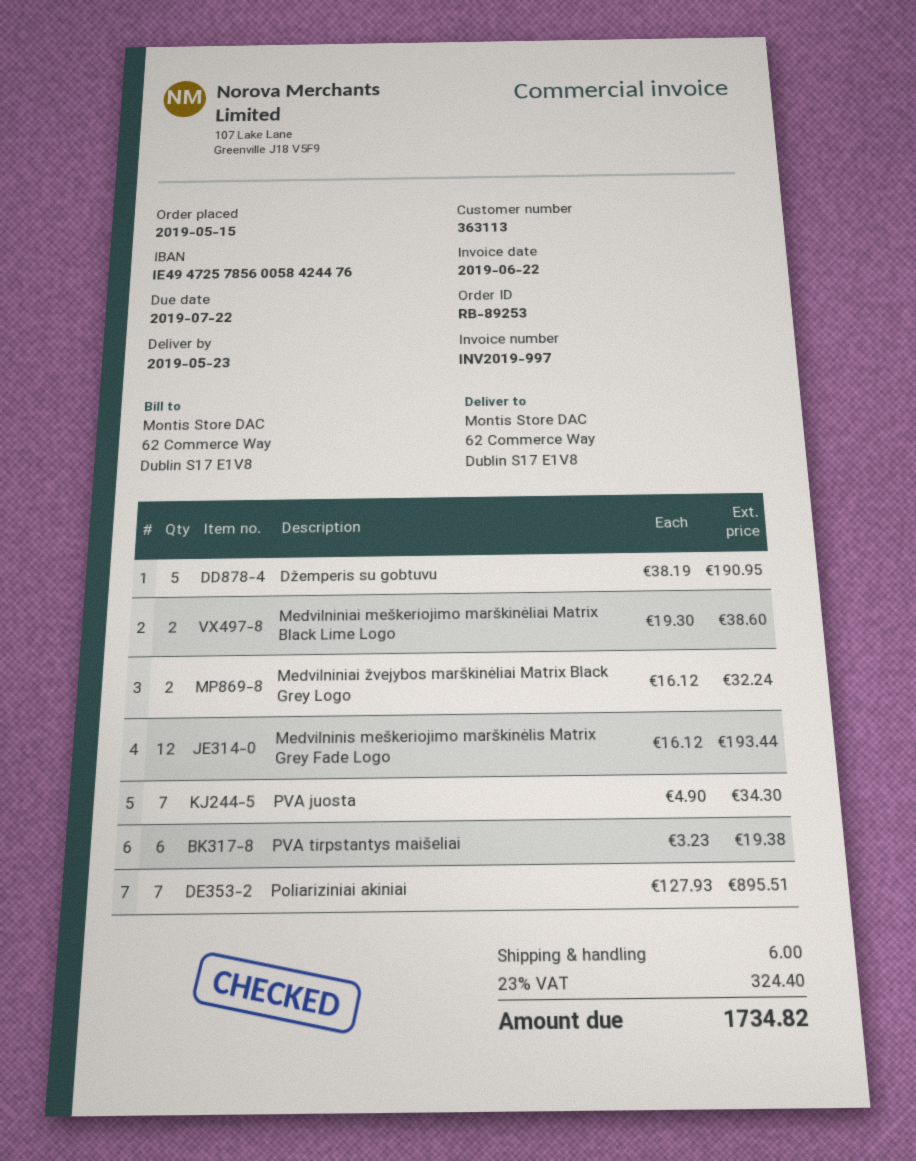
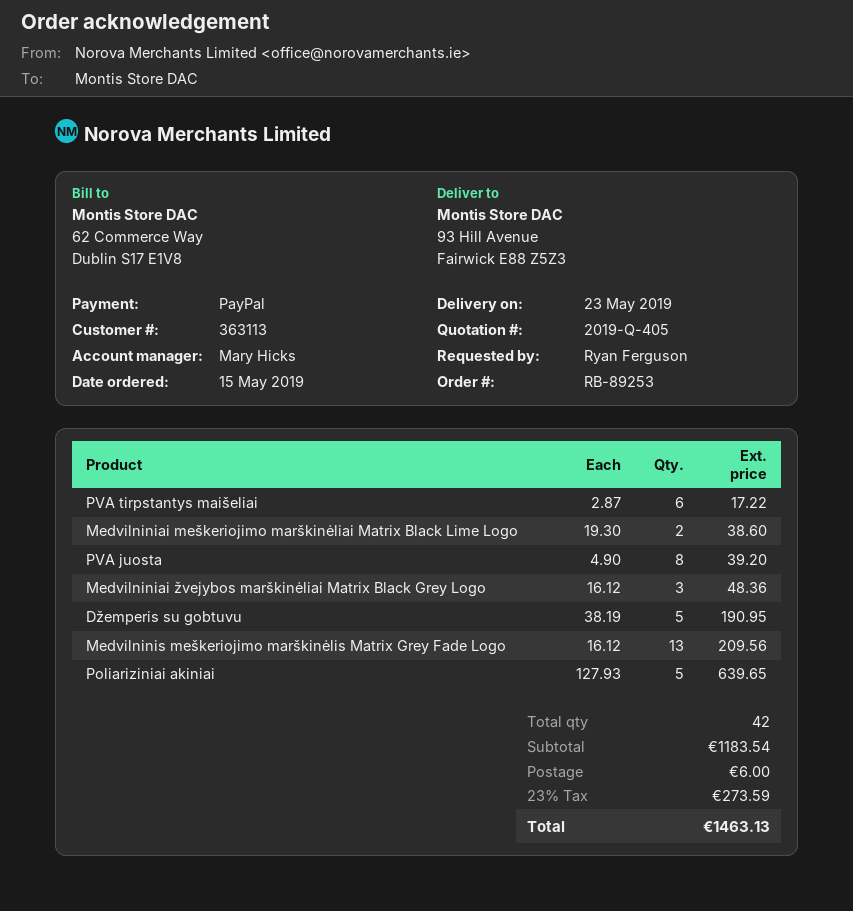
ship to: 62 Commerce Way, Dublin S17 E1V8 -> 93 Hill Avenue, Fairwick E88 Z5Z3
Medvilniniai žvejybos marškinėliai Matrix Black Grey Logo: 2 x 16.12 = 32.24 -> 3 x 16.12 = 48.36
Medvilninis meškeriojimo marškinėlis Matrix Grey Fade Logo: 12 x 16.12 = 193.44 -> 13 x 16.12 = 209.56
PVA juosta: 7 x 4.90 = 34.30 -> 8 x 4.90 = 39.20
PVA tirpstantys maišeliai: 6 x 3.23 = 19.38 -> 6 x 2.87 = 17.22
Poliariziniai akiniai: 7 x 127.93 = 895.51 -> 5 x 127.93 = 639.65
tax: 23% = 324.40 -> 23% = 273.59
total: 1734.82 -> 1463.13

